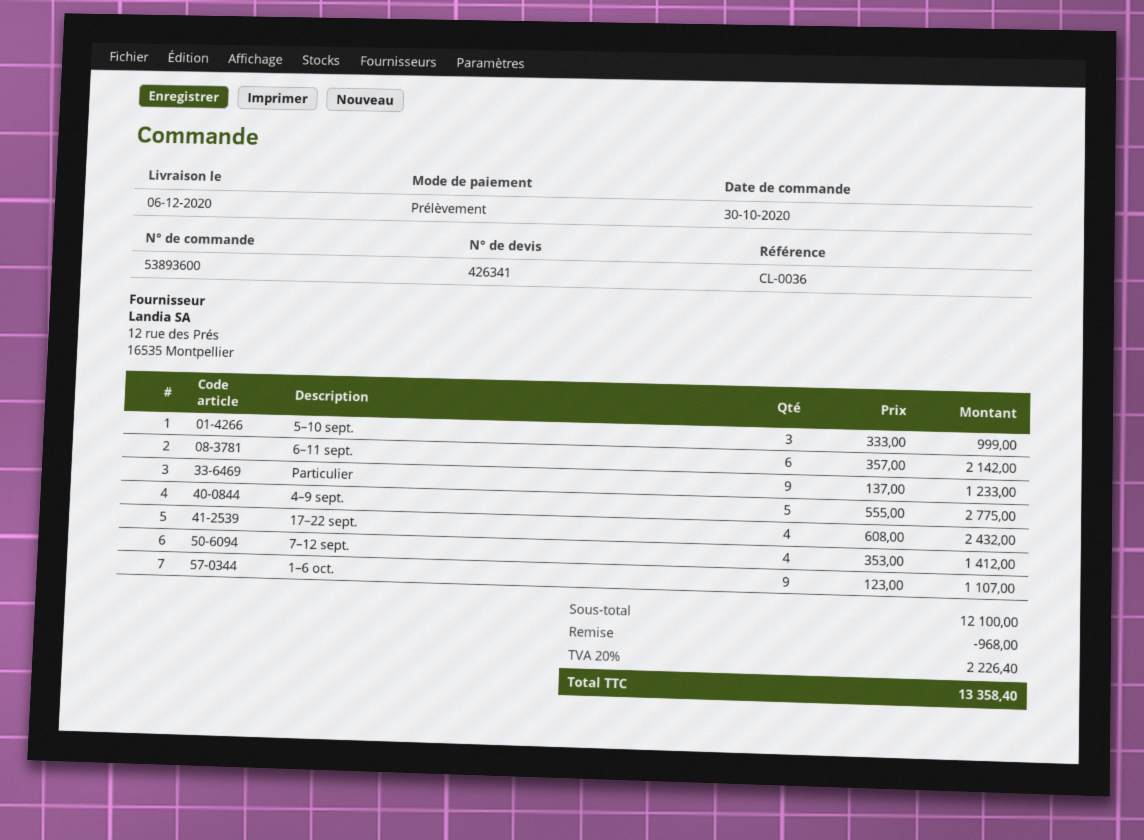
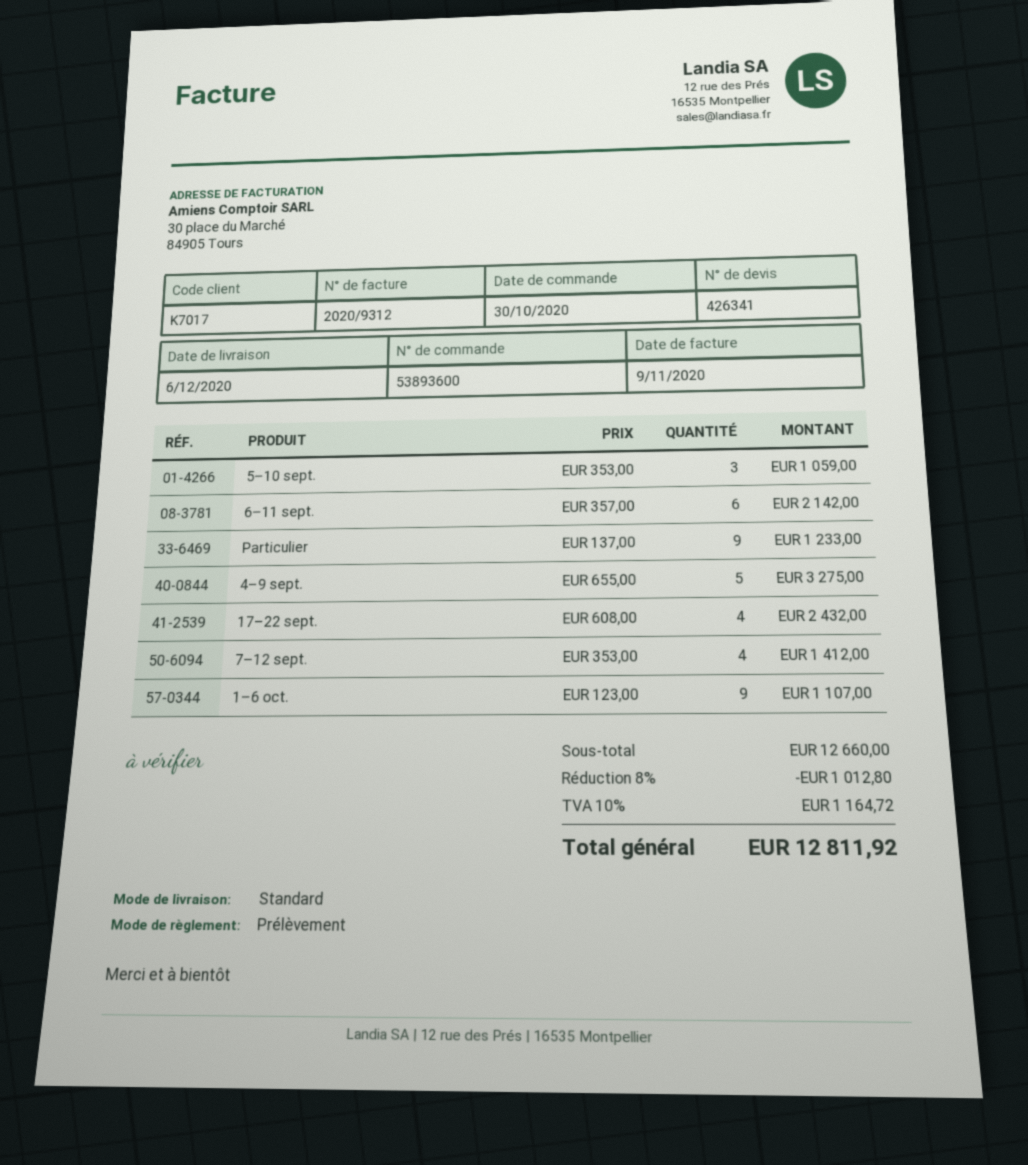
5–10 sept.: 3 x 333.00 = 999.00 -> 3 x 353.00 = 1059.00
4–9 sept.: 5 x 555.00 = 2775.00 -> 5 x 655.00 = 3275.00
subtotal: 12100.00 -> 12660.00
discount: 968.00 -> 1012.80
tax: 20% = 2226.40 -> 10% = 1164.72
total: 13358.40 -> 12811.92

